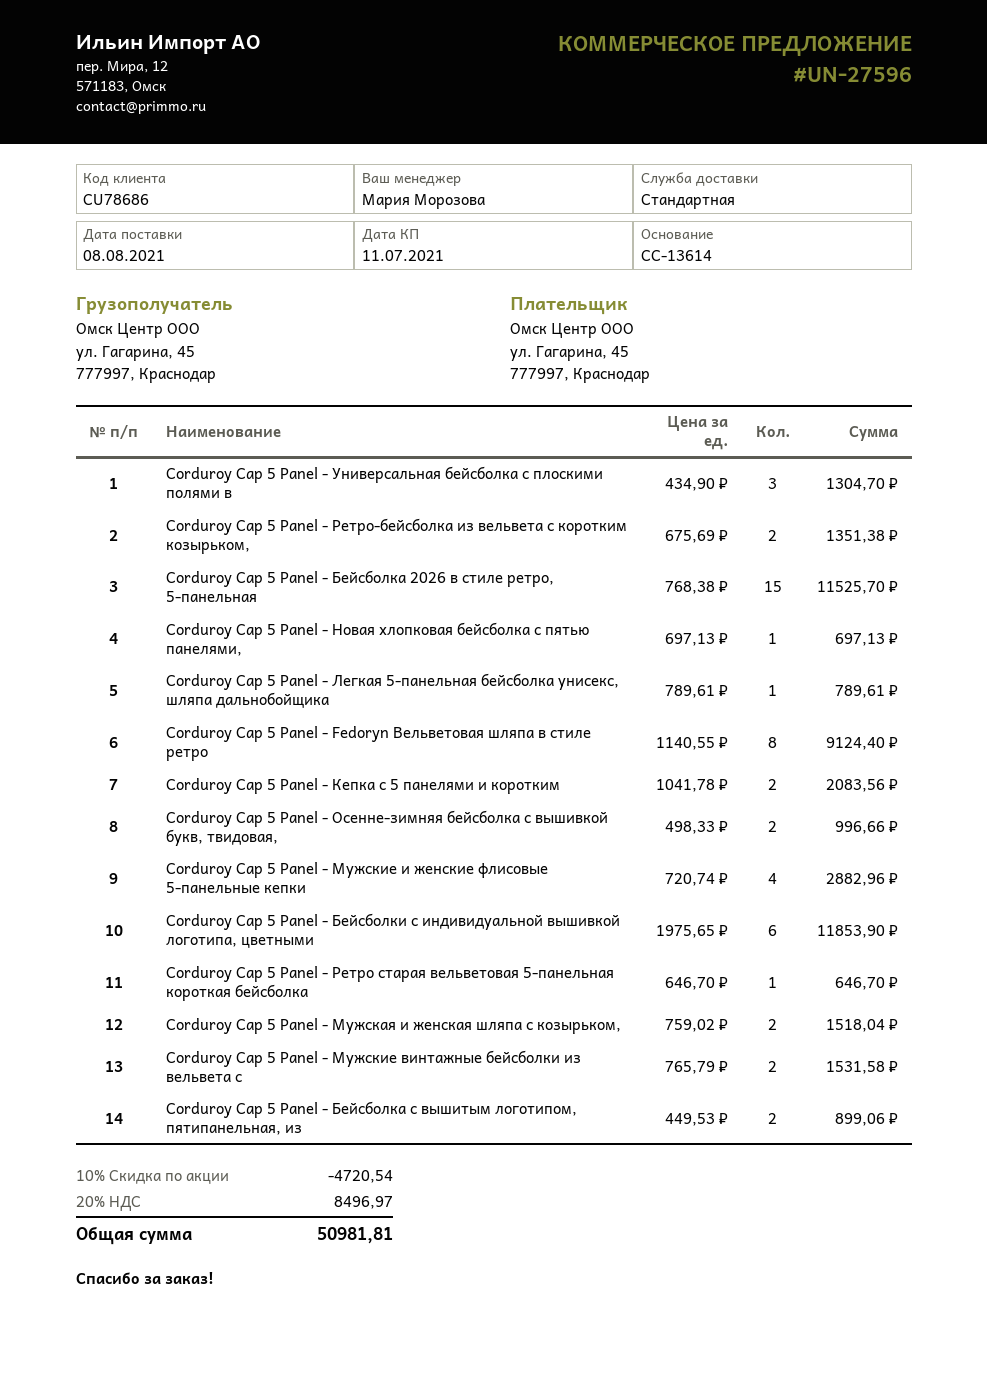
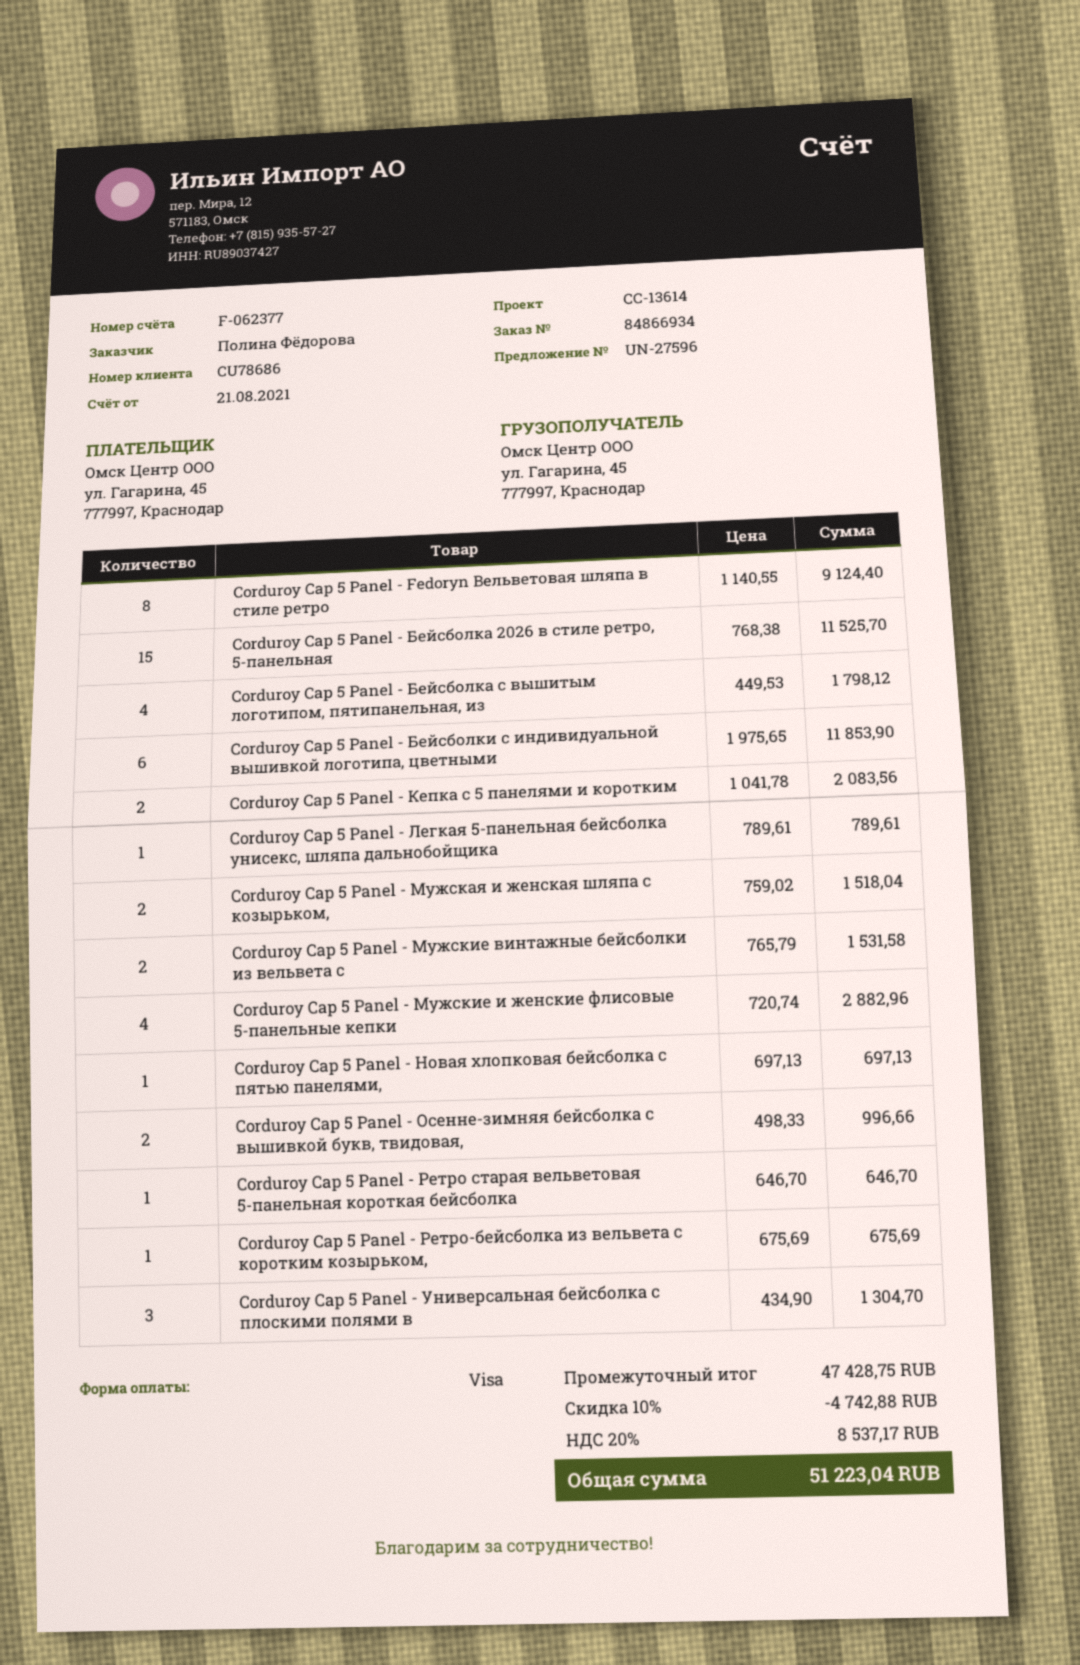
Corduroy Cap 5 Panel - Ретро-бейсболка из вельвета с коротким козырьком,: 2 x 675.69 = 1351.38 -> 1 x 675.69 = 675.69
Corduroy Cap 5 Panel - Бейсболка с вышитым логотипом, пятипанельная, из: 2 x 449.53 = 899.06 -> 4 x 449.53 = 1798.12
discount: 10% = 4720.54 -> 10% = 4742.88
tax: 20% = 8496.97 -> 20% = 8537.17
total: 50981.81 -> 51223.04

